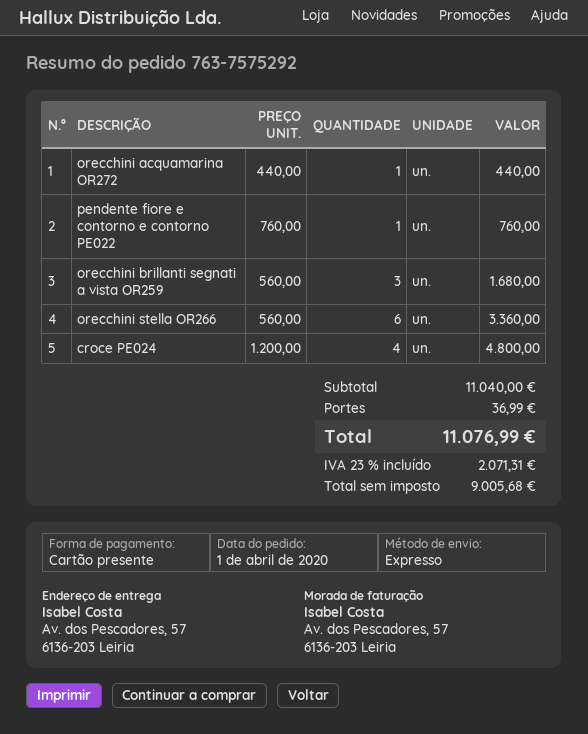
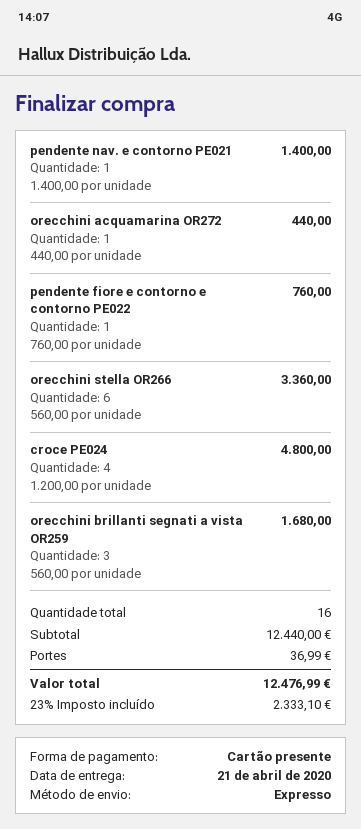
pendente nav. e contorno PE021: none -> 1 x 1400.00 = 1400.00
subtotal: 11040.00 -> 12440.00
tax: 23% = 2071.31 -> 23% = 2333.10
total: 11076.99 -> 12476.99

